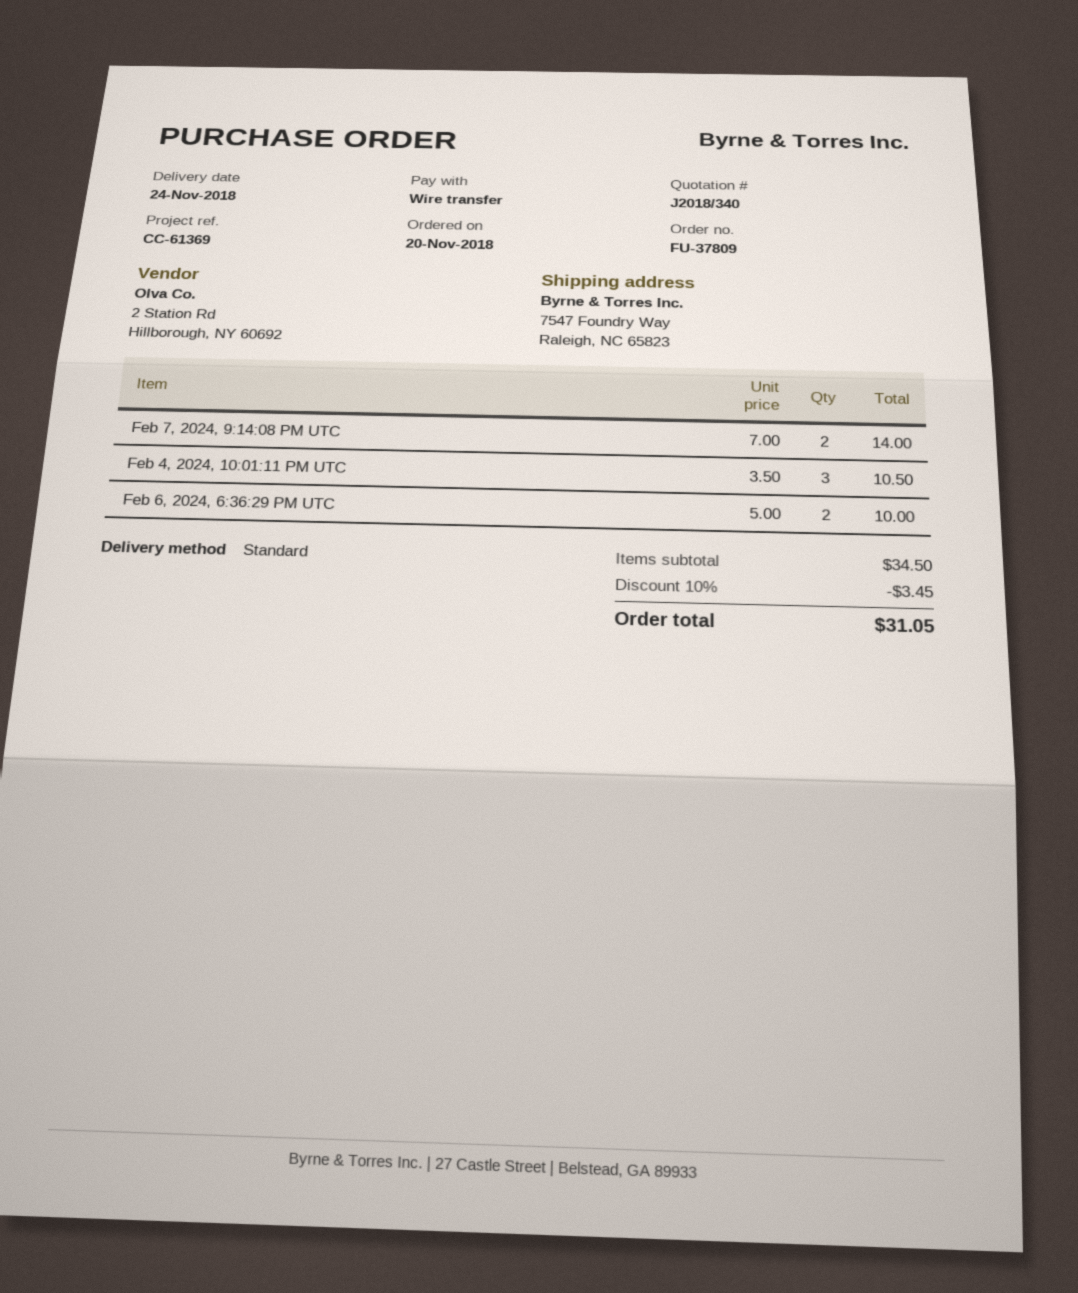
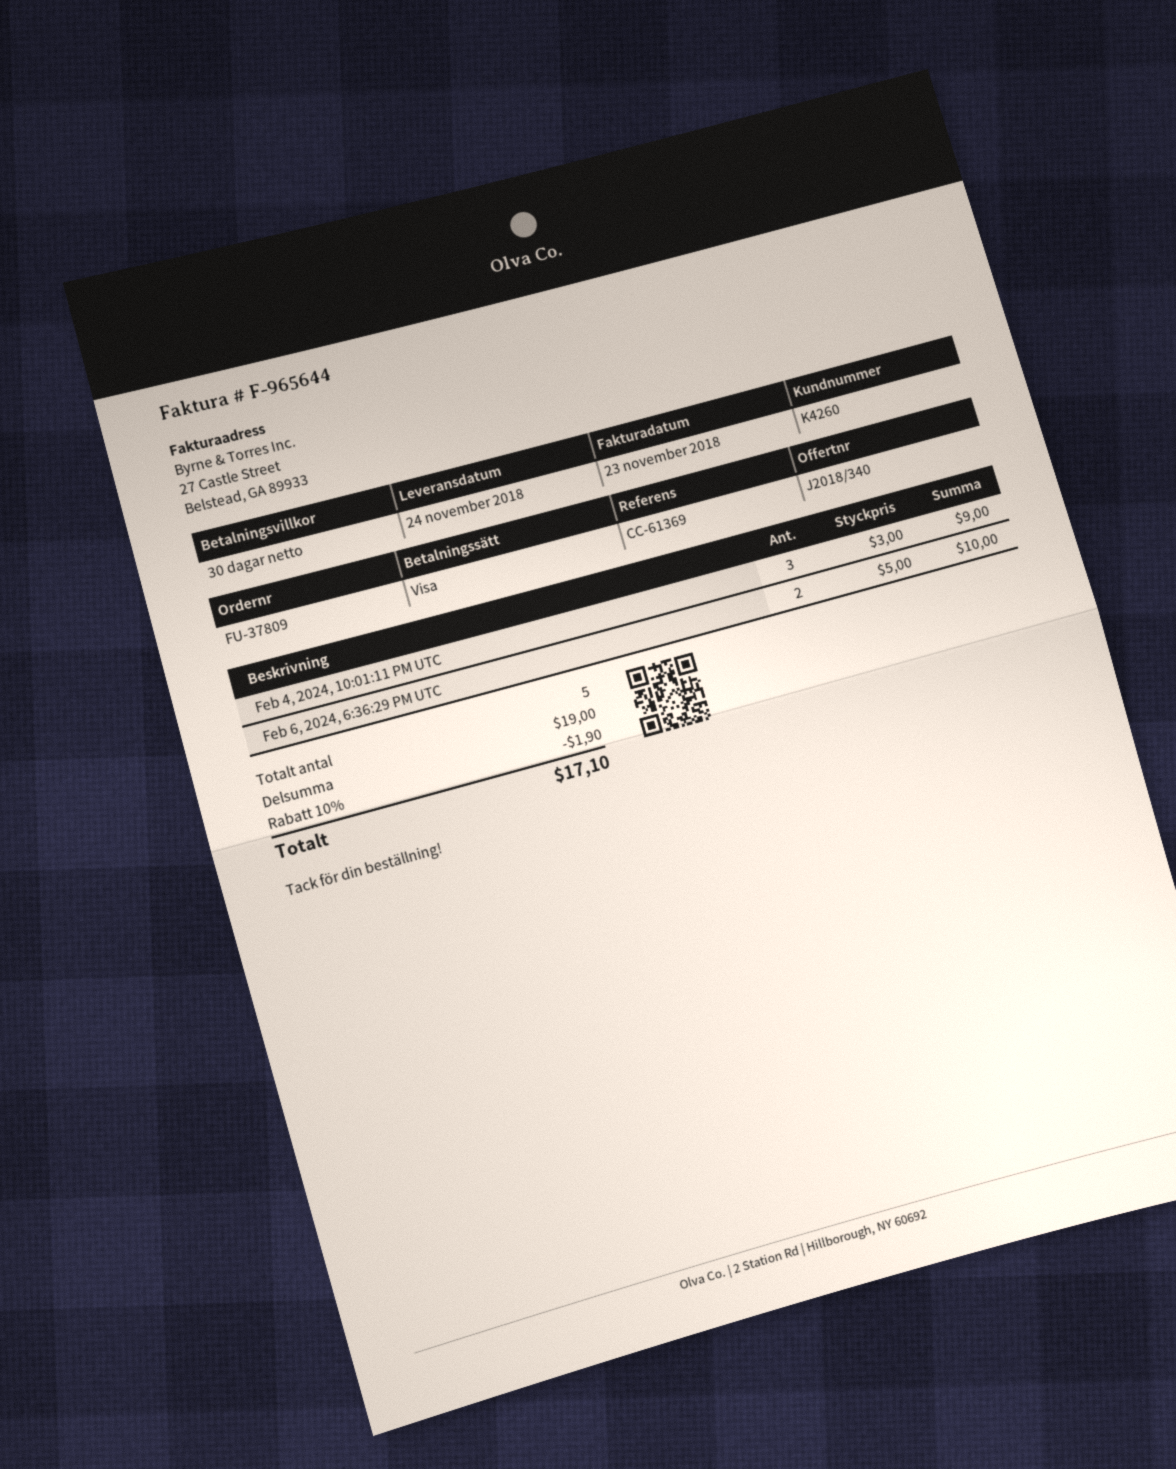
payment method: bank transfer -> Visa
Feb 7, 2024, 9:14:08 PM UTC: 2 x 7.00 = 14.00 -> none
Feb 4, 2024, 10:01:11 PM UTC: 3 x 3.50 = 10.50 -> 3 x 3.00 = 9.00
subtotal: 34.50 -> 19.00
discount: 10% = 3.45 -> 10% = 1.90
total: 31.05 -> 17.10

